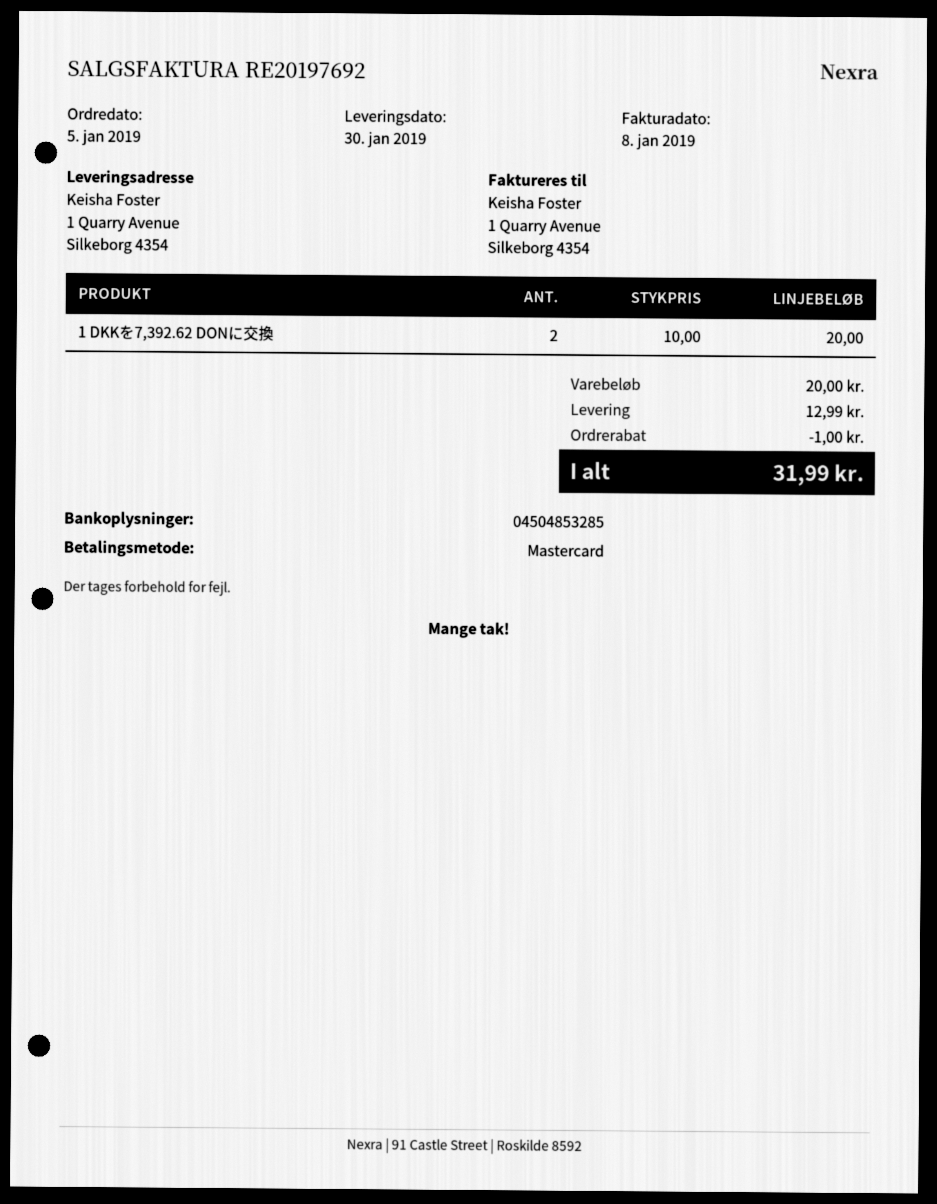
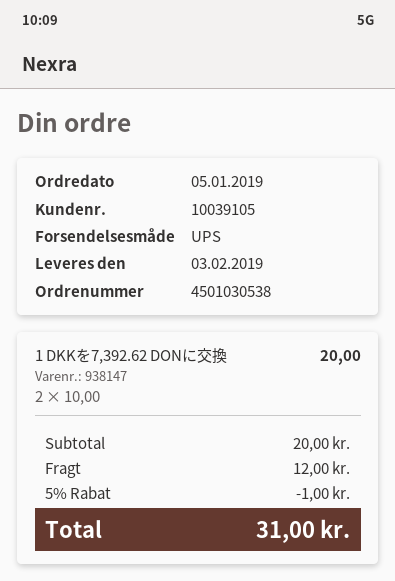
delivery date: 2019-01-30 -> 2019-02-03
shipping: 12.99 -> 12.00
total: 31.99 -> 31.00

